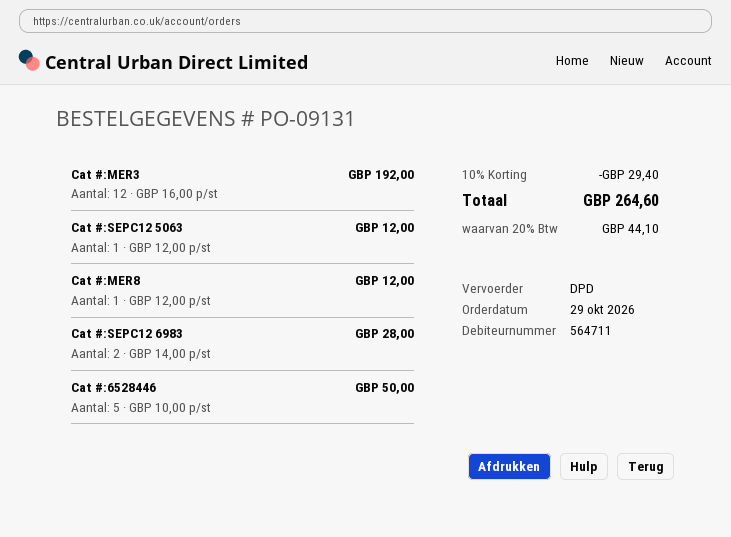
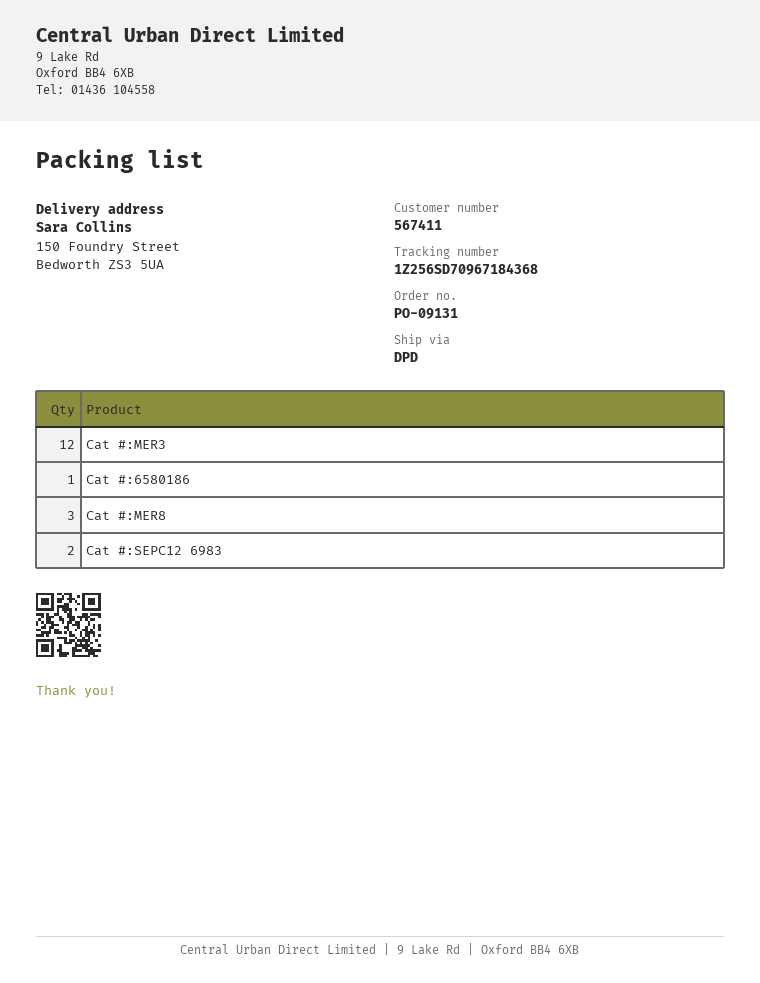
customer number: 564711 -> 567411
Cat #:SEPC12 5063: 1 -> none
Cat #:MER8: 1 -> 3
Cat #:6528446: 5 -> none
Cat #:6580186: none -> 1

